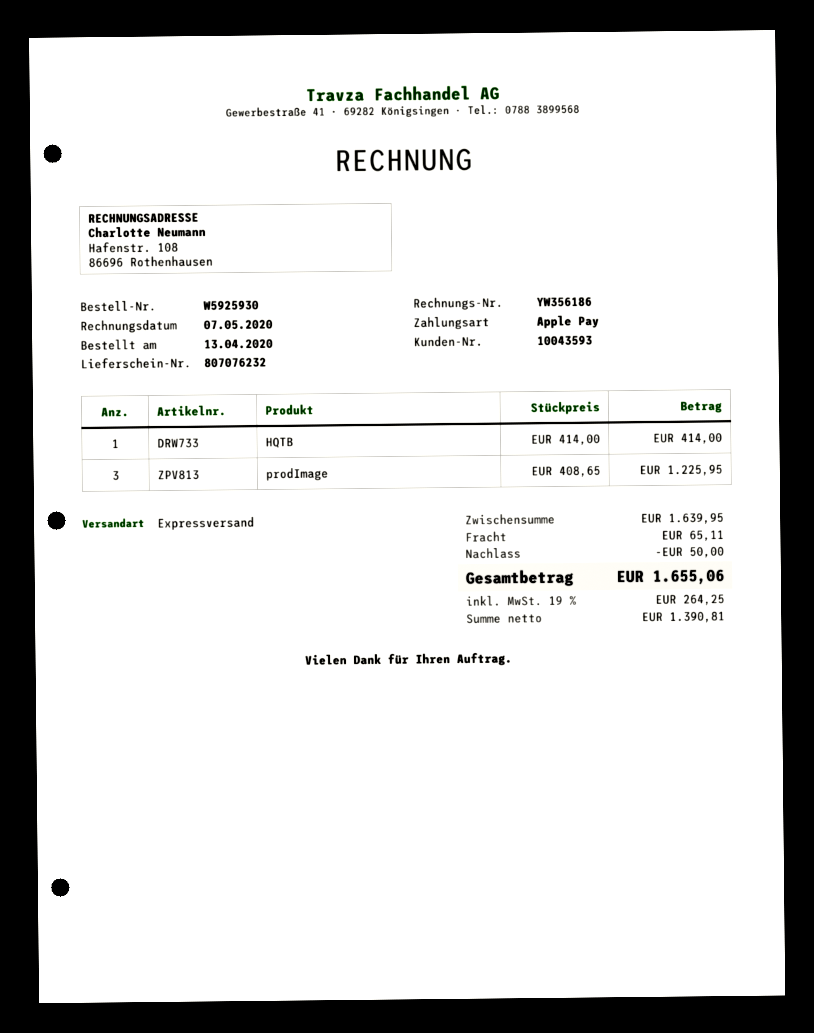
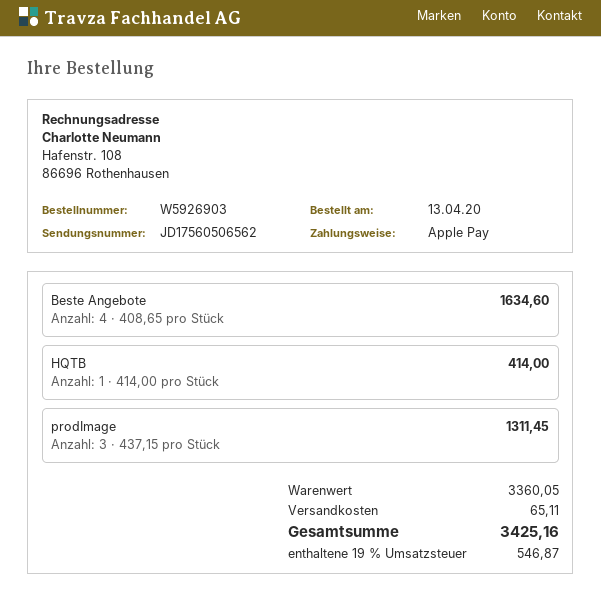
order number: W5925930 -> W5926903
prodImage: 3 x 408.65 = 1225.95 -> 3 x 437.15 = 1311.45
Beste Angebote: none -> 4 x 408.65 = 1634.60
subtotal: 1639.95 -> 3360.05
discount: 50.00 -> none
tax: 19% = 264.25 -> 19% = 546.87
total: 1655.06 -> 3425.16

